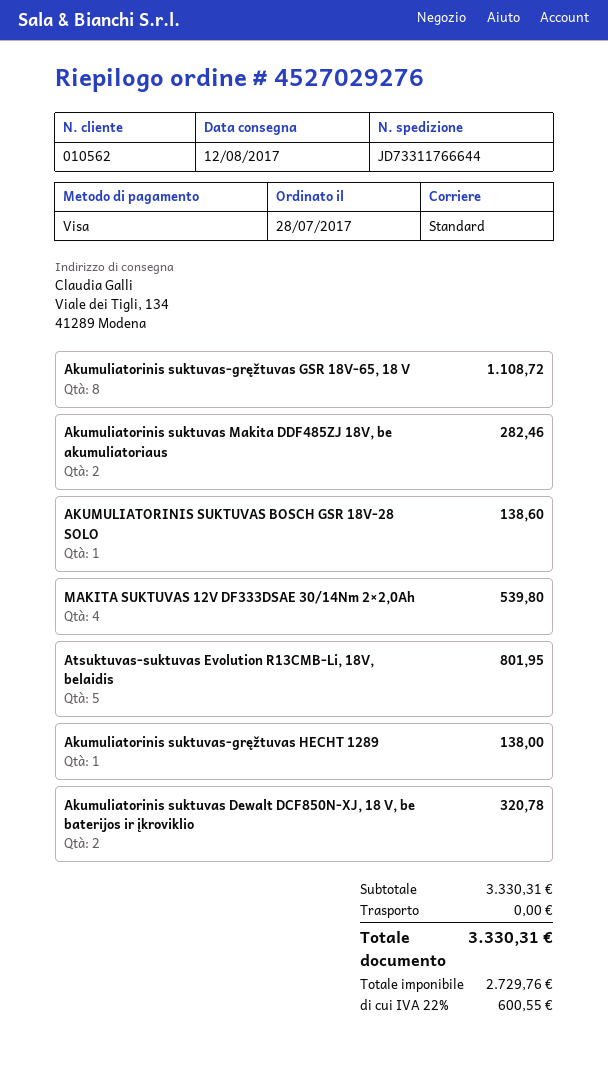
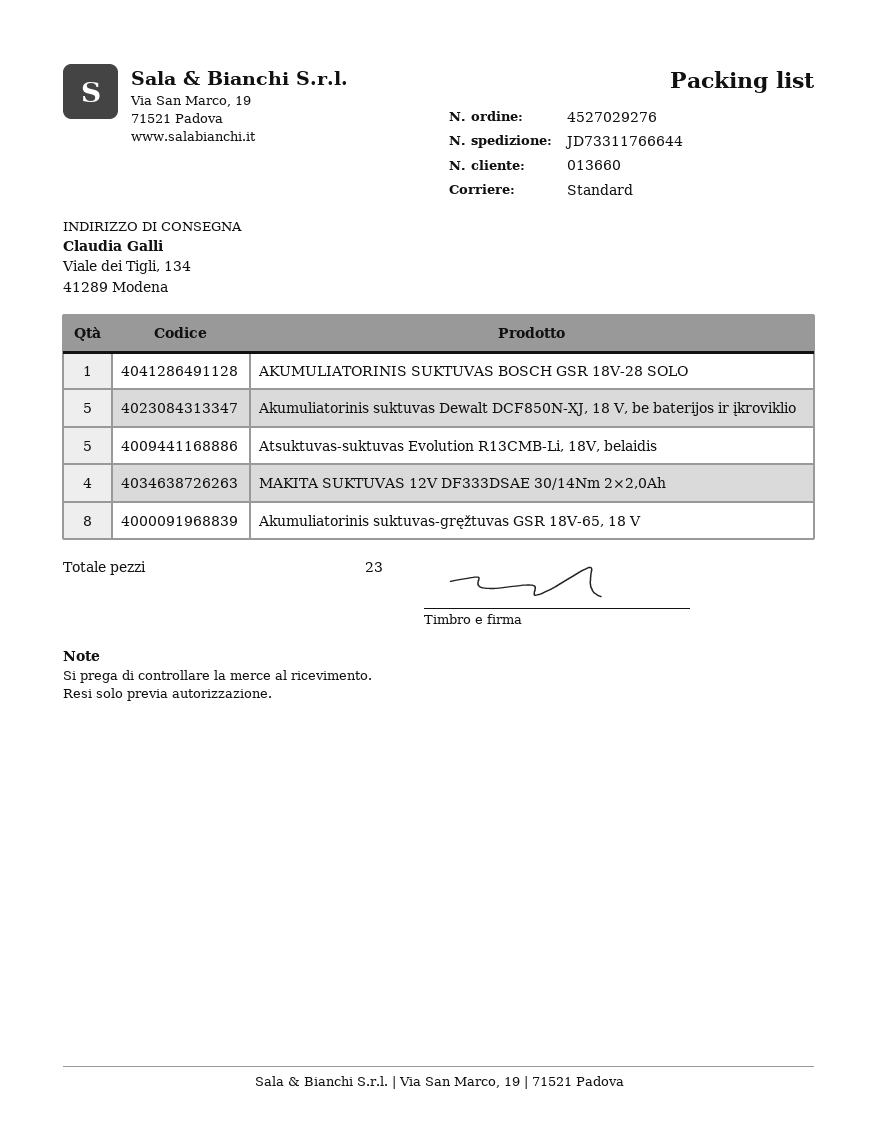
customer number: 010562 -> 013660
Akumuliatorinis suktuvas Makita DDF485ZJ 18V, be akumuliatoriaus: 2 -> none
Akumuliatorinis suktuvas-gręžtuvas HECHT 1289: 1 -> none
Akumuliatorinis suktuvas Dewalt DCF850N-XJ, 18 V, be baterijos ir įkroviklio: 2 -> 5

